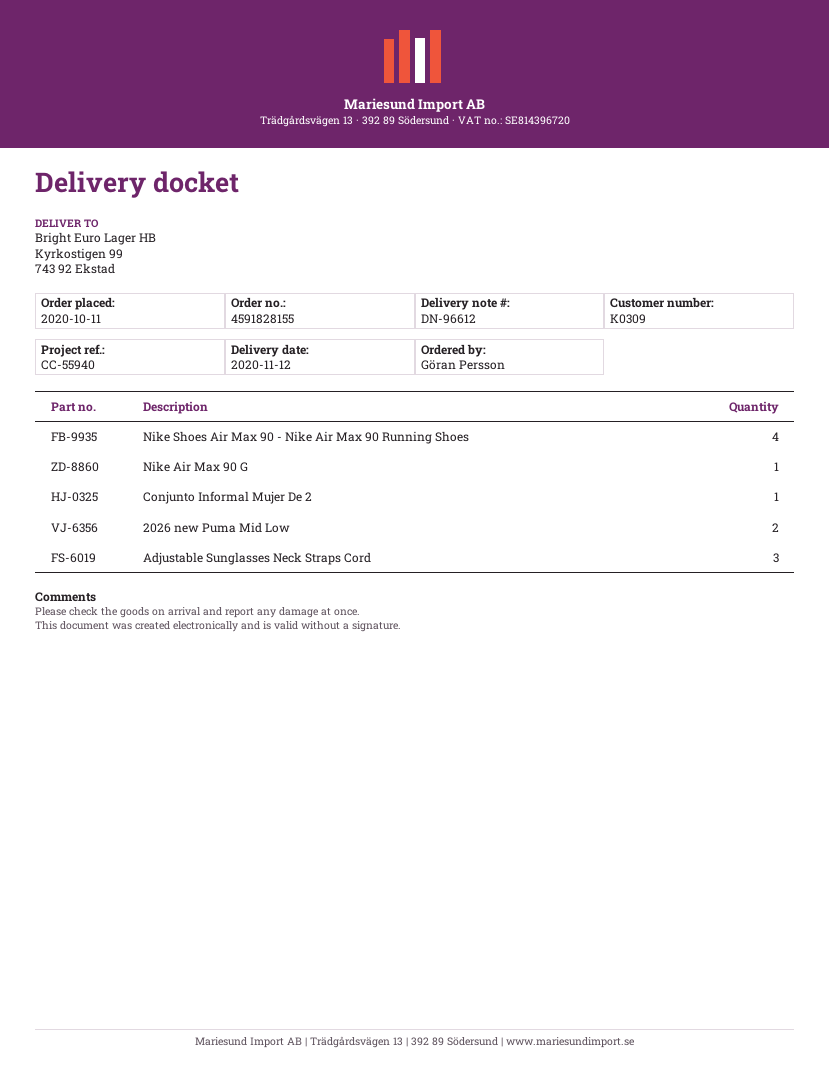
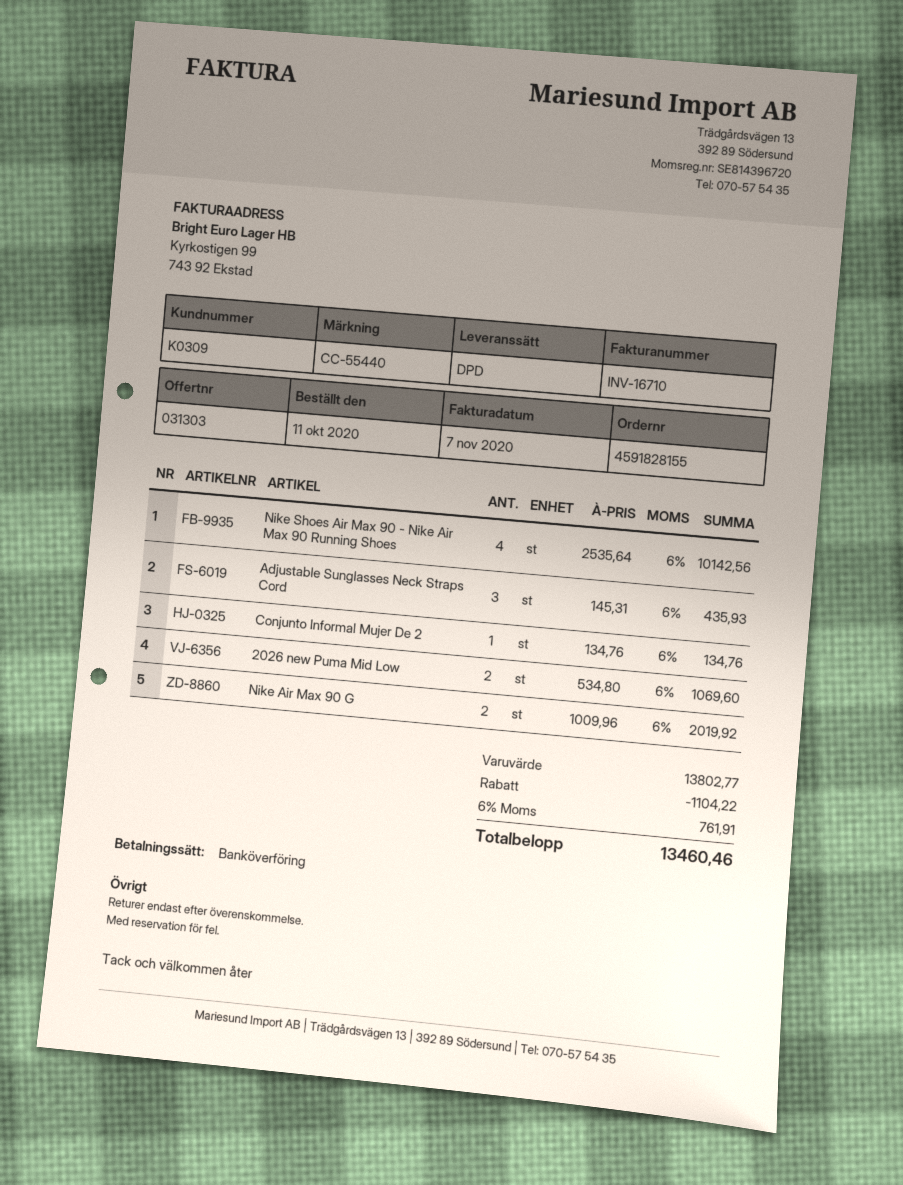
reference: CC-55940 -> CC-55440
Nike Air Max 90 G: 1 -> 2

